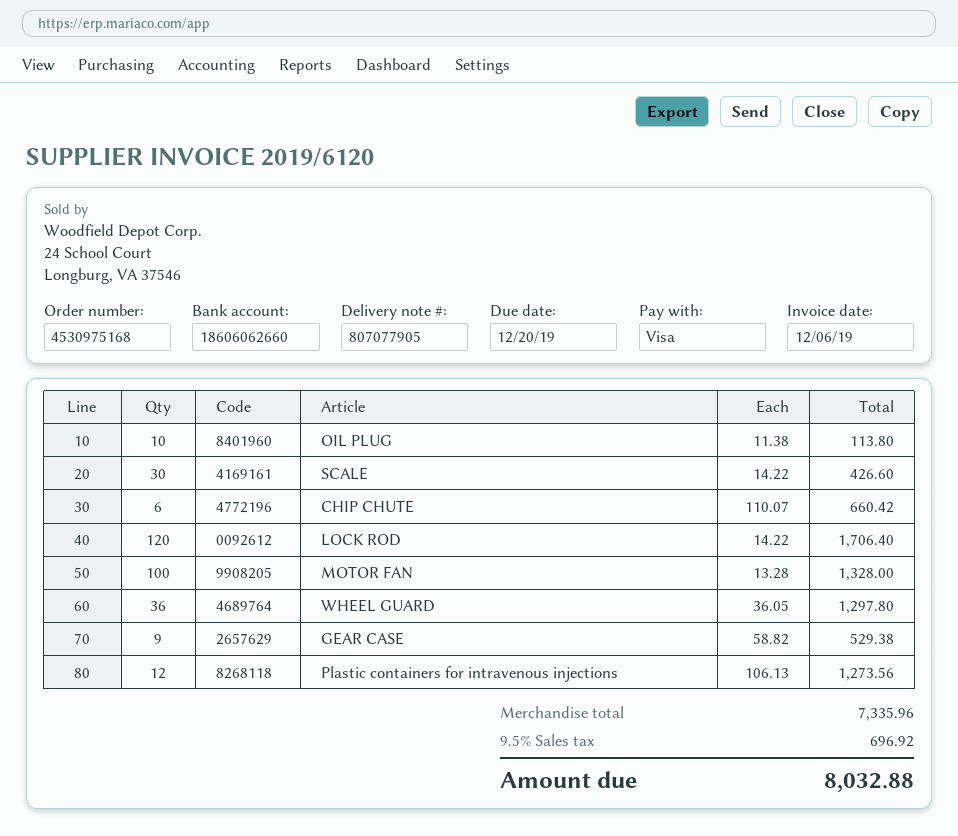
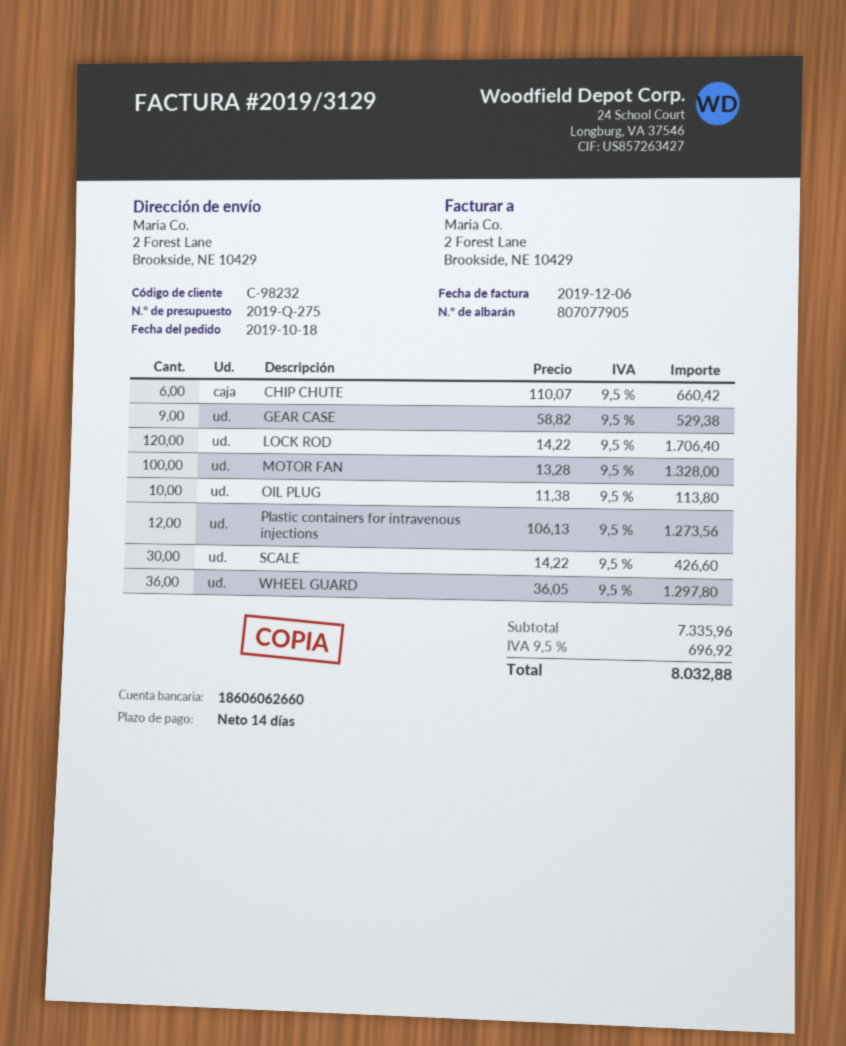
invoice number: 2019/6120 -> 2019/3129

